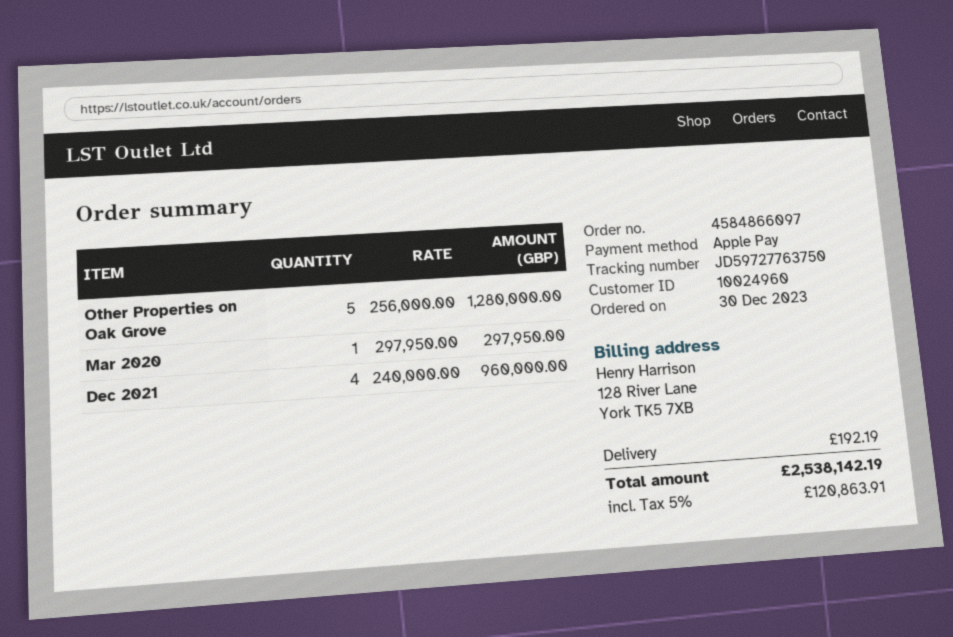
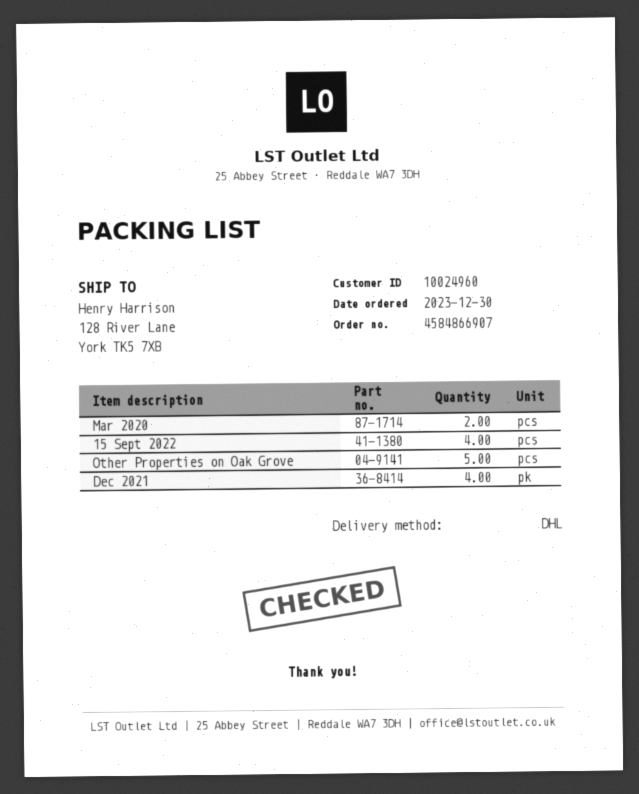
order number: 4584866097 -> 4584866907
Mar 2020: 1 -> 2
15 Sept 2022: none -> 4

